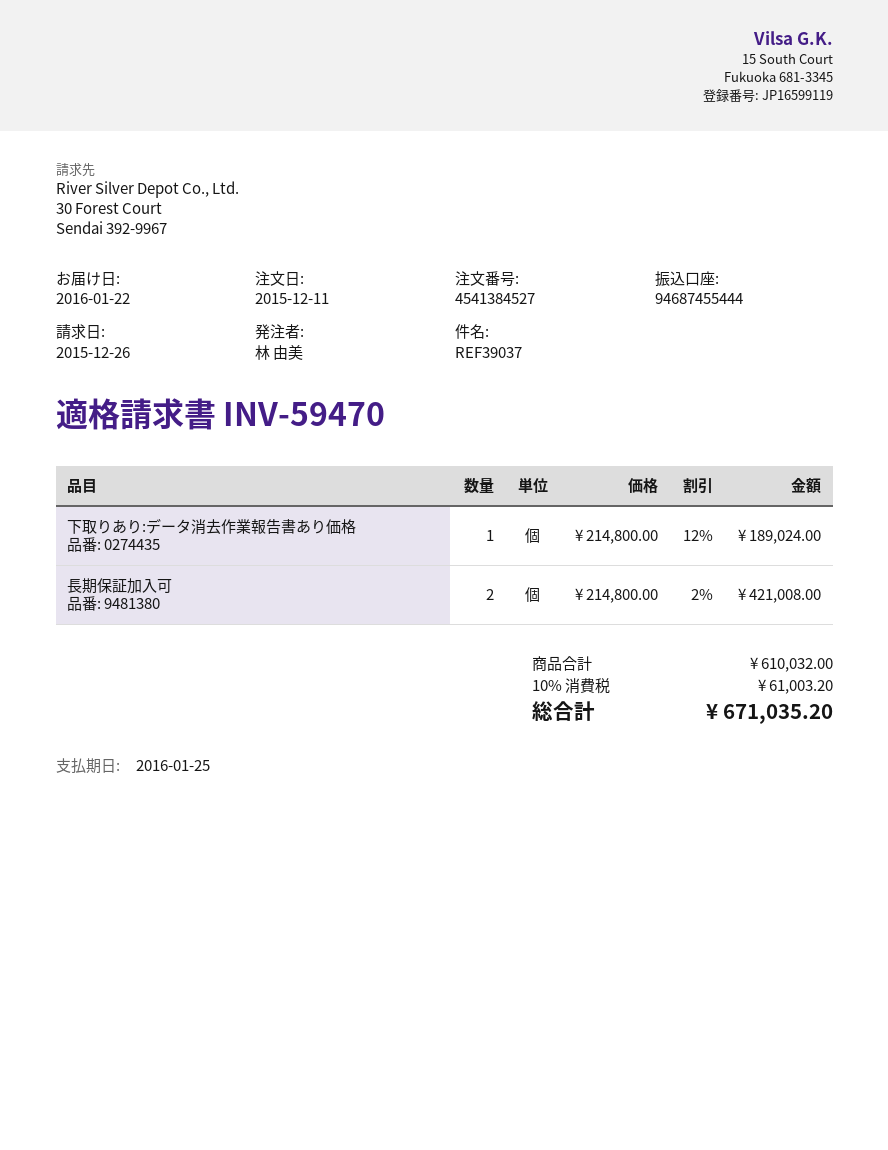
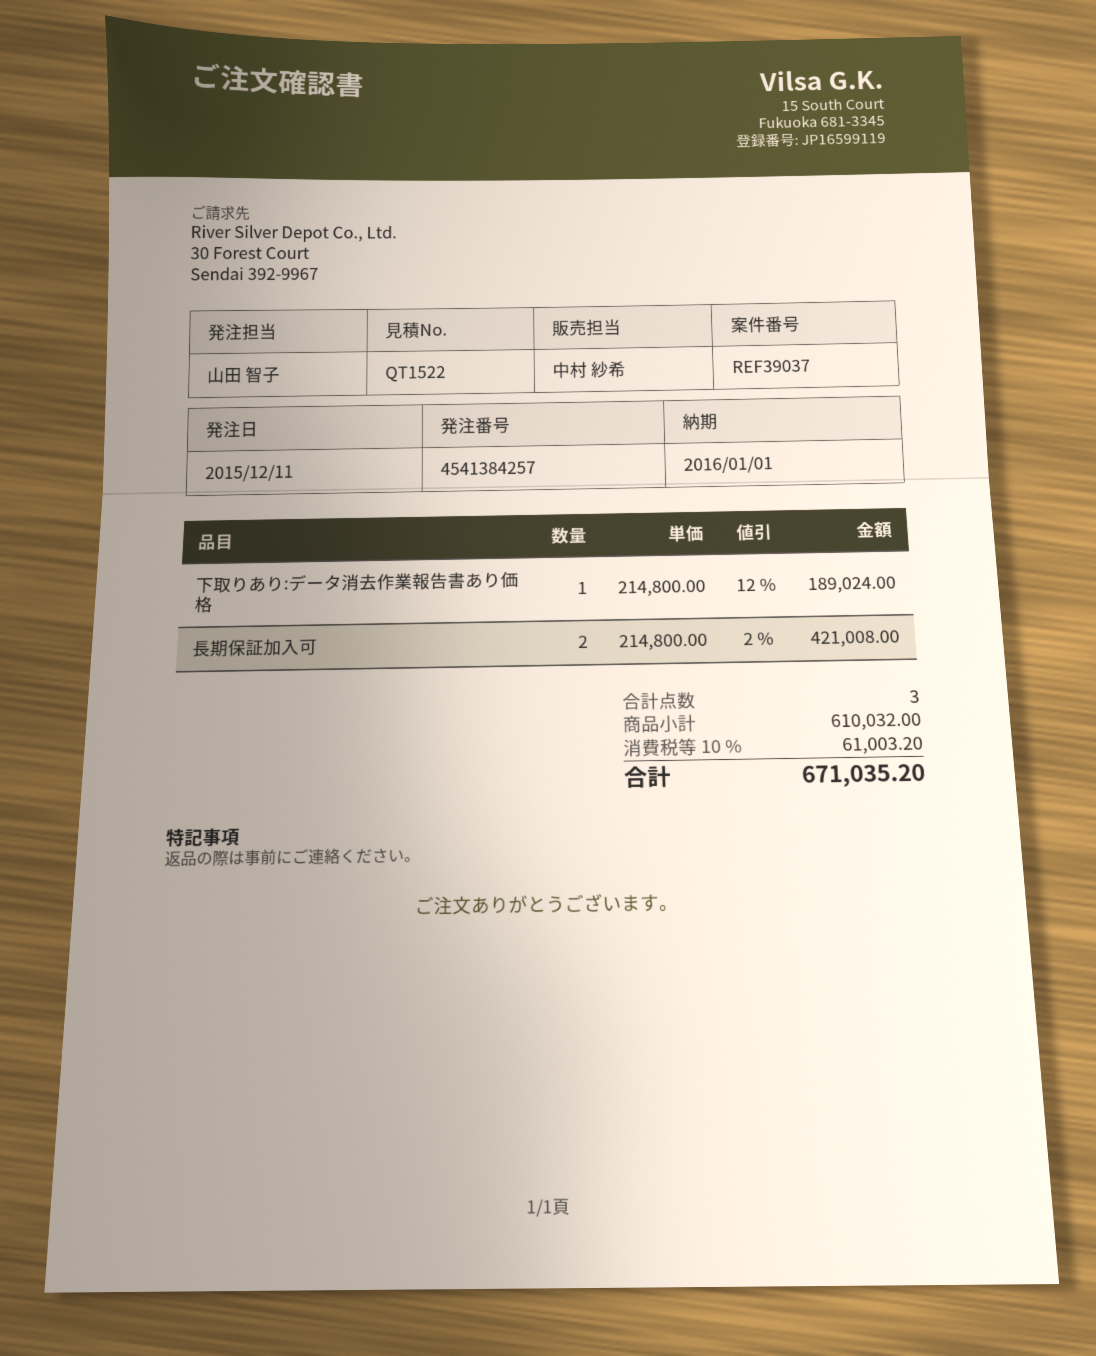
order number: 4541384527 -> 4541384257
delivery date: 2016-01-22 -> 2016-01-01
ordered by: 林 由美 -> 山田 智子

